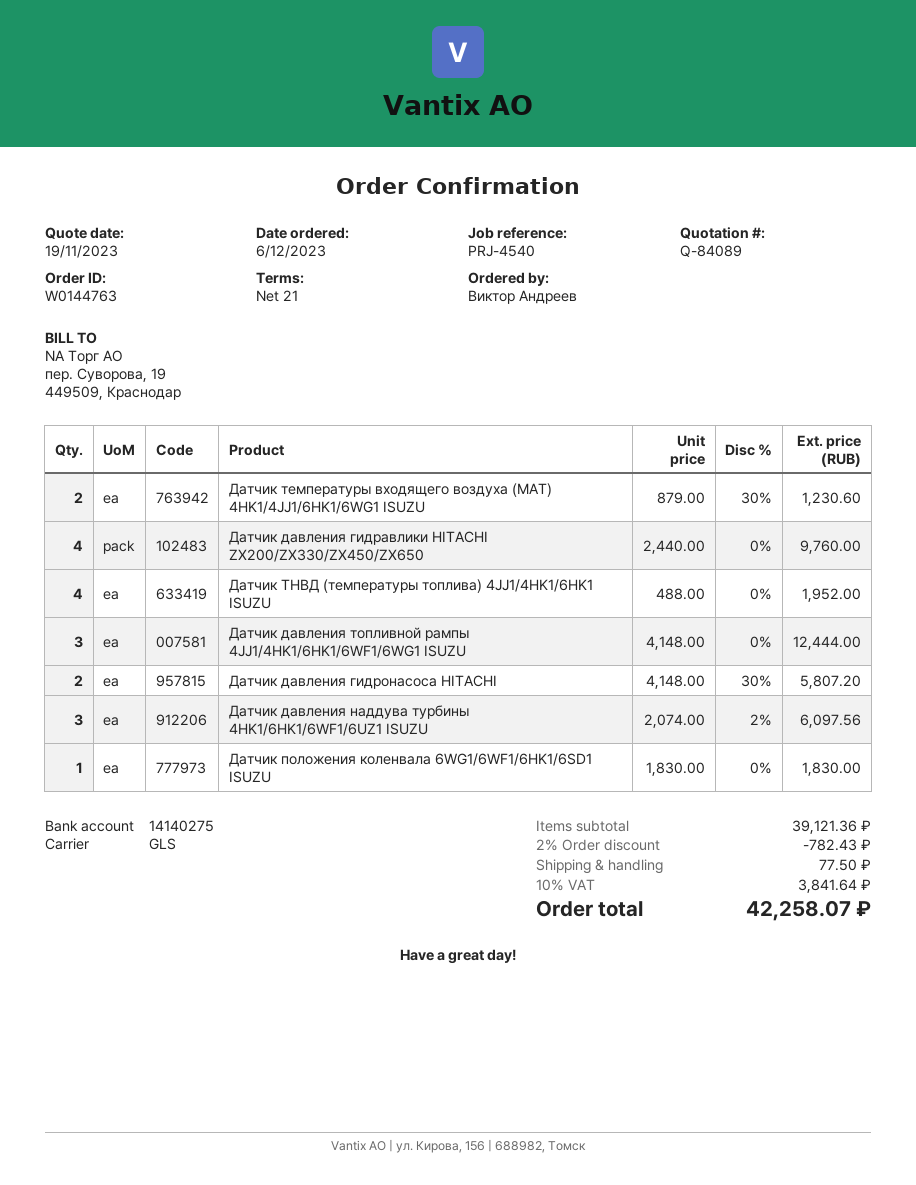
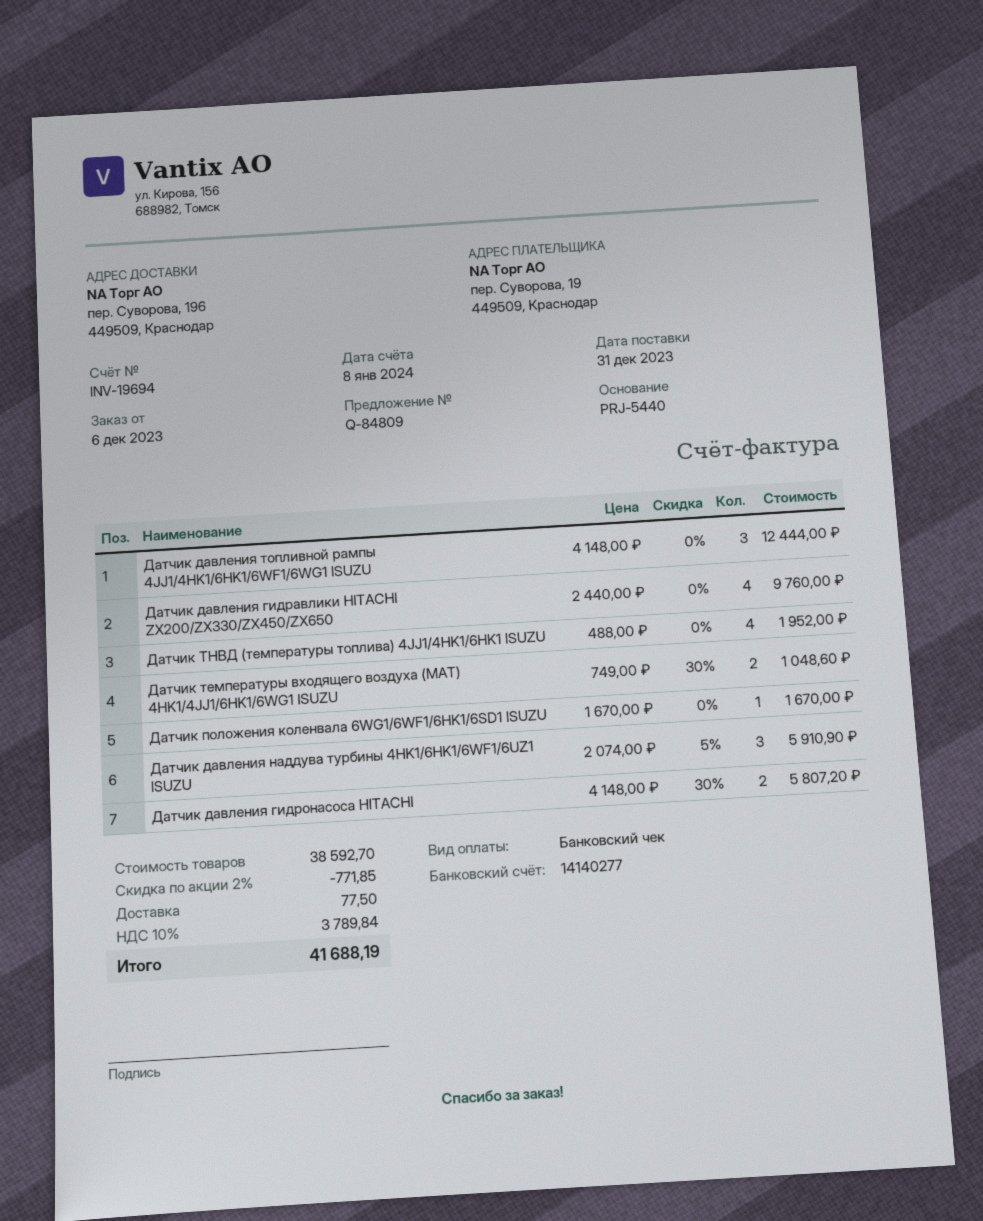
quote number: Q-84089 -> Q-84809
reference: PRJ-4540 -> PRJ-5440
bank account: 14140275 -> 14140277
Датчик температуры входящего воздуха (MAT) 4HK1/4JJ1/6HK1/6WG1 ISUZU: 2 x 879.00 - 30% = 1230.60 -> 2 x 749.00 - 30% = 1048.60
Датчик давления наддува турбины 4HK1/6HK1/6WF1/6UZ1 ISUZU: 3 x 2074.00 - 2% = 6097.56 -> 3 x 2074.00 - 5% = 5910.90
Датчик положения коленвала 6WG1/6WF1/6HK1/6SD1 ISUZU: 1 x 1830.00 = 1830.00 -> 1 x 1670.00 = 1670.00
subtotal: 39121.36 -> 38592.70
discount: 2% = 782.43 -> 2% = 771.85
tax: 10% = 3841.64 -> 10% = 3789.84
total: 42258.07 -> 41688.19

